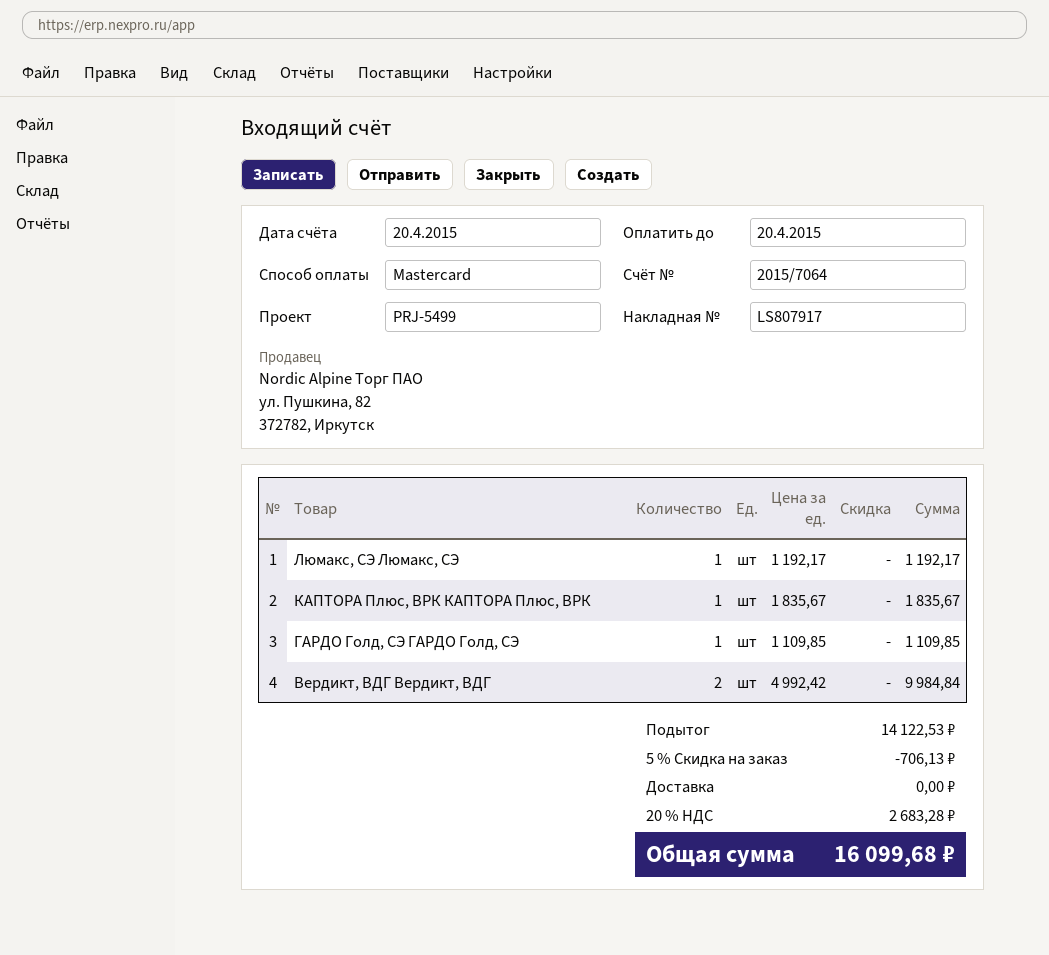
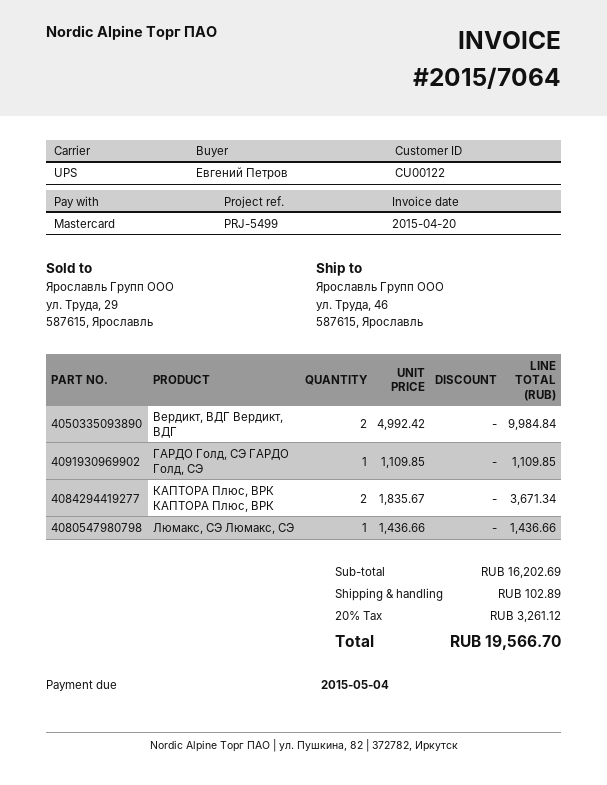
due date: 2015-04-20 -> 2015-05-04
Люмакс, СЭ Люмакс, СЭ: 1 x 1192.17 = 1192.17 -> 1 x 1436.66 = 1436.66
КАПТОРА Плюс, ВРК КАПТОРА Плюс, ВРК: 1 x 1835.67 = 1835.67 -> 2 x 1835.67 = 3671.34
subtotal: 14122.53 -> 16202.69
discount: 5% = 706.13 -> none
shipping: 0.00 -> 102.89
tax: 20% = 2683.28 -> 20% = 3261.12
total: 16099.68 -> 19566.70

